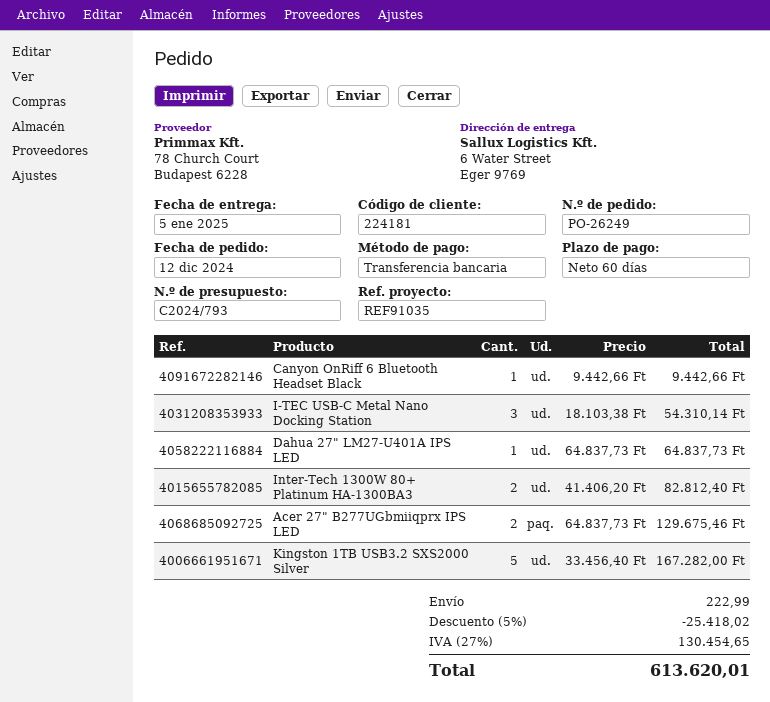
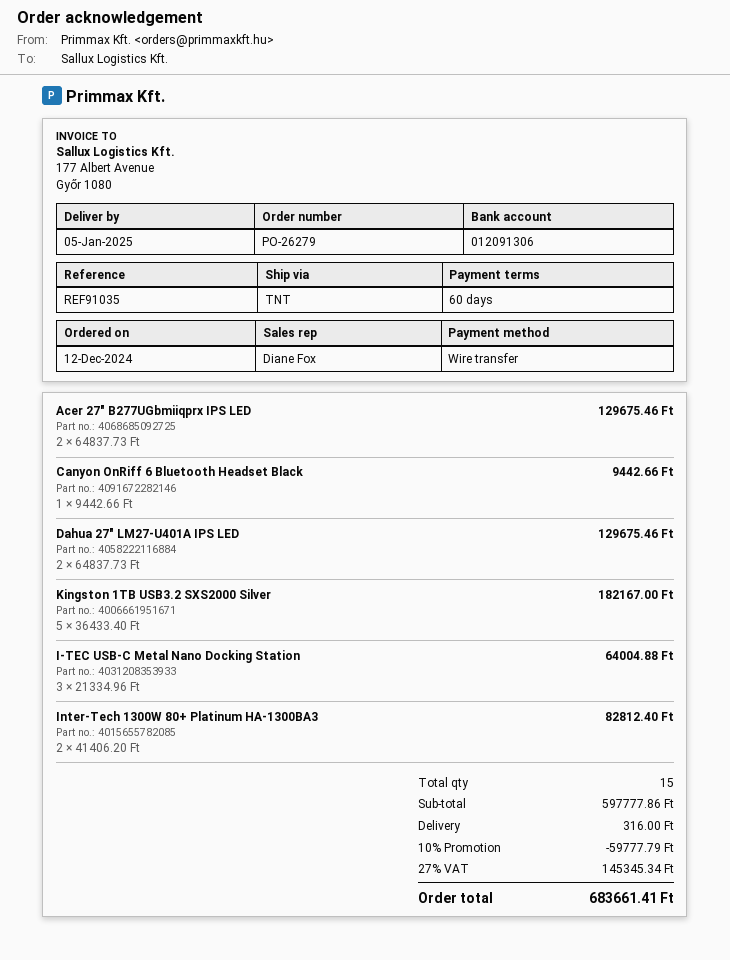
order number: PO-26249 -> PO-26279
I-TEC USB-C Metal Nano Docking Station: 3 x 18103.38 = 54310.14 -> 3 x 21334.96 = 64004.88
Dahua 27" LM27-U401A IPS LED: 1 x 64837.73 = 64837.73 -> 2 x 64837.73 = 129675.46
Kingston 1TB USB3.2 SXS2000 Silver: 5 x 33456.40 = 167282.00 -> 5 x 36433.40 = 182167.00
discount: 5% = 25418.02 -> 10% = 59777.79
shipping: 222.99 -> 316.00
tax: 27% = 130454.65 -> 27% = 145345.34
total: 613620.01 -> 683661.41

